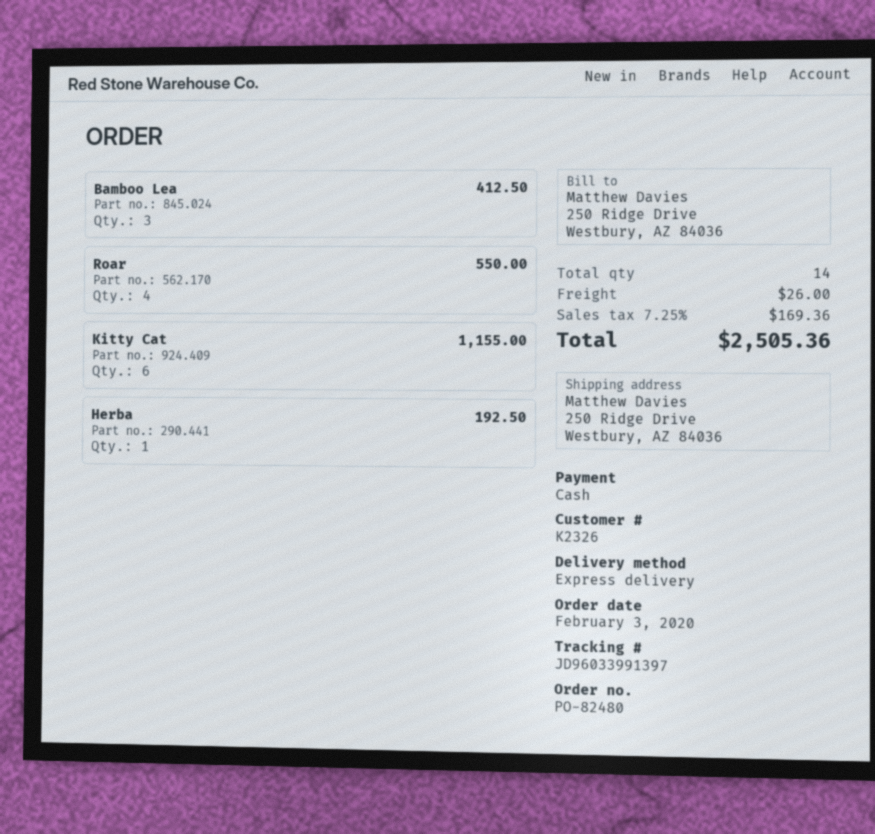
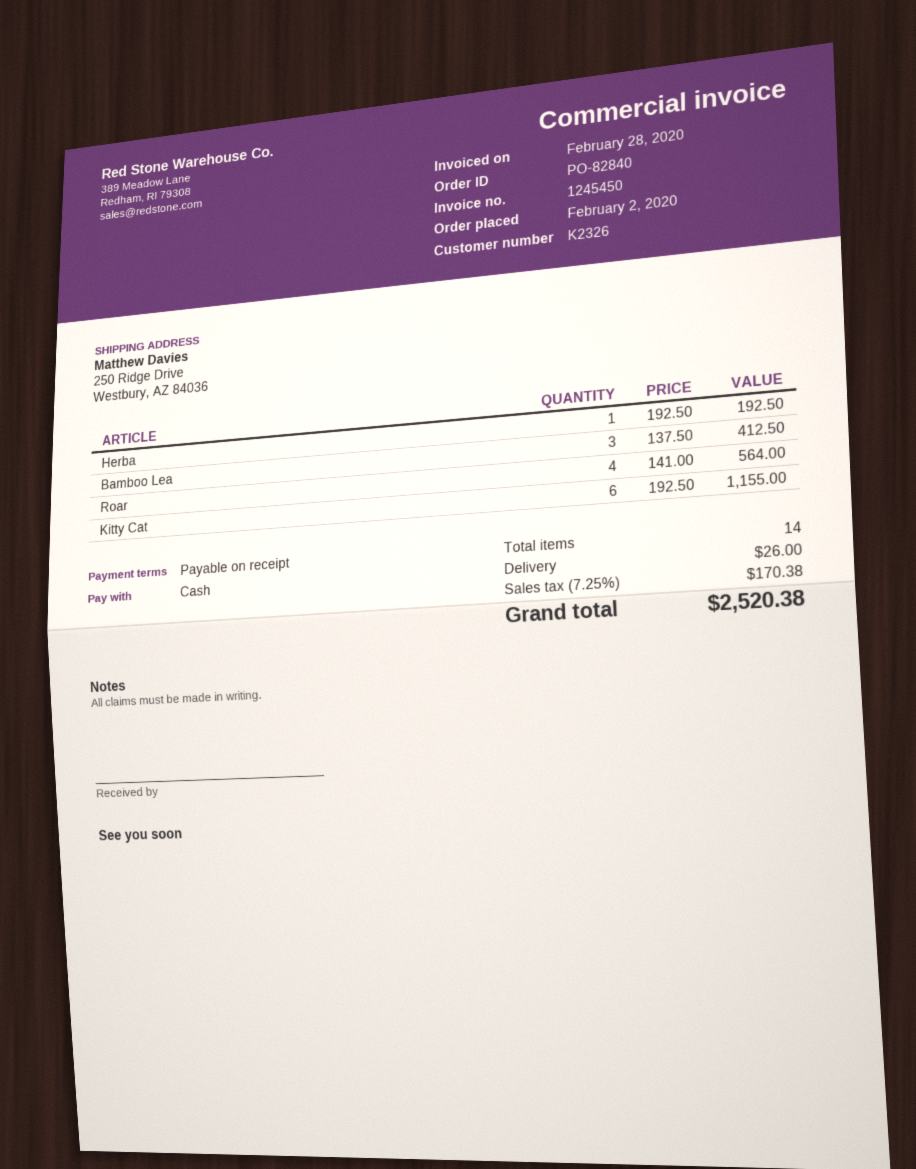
order number: PO-82480 -> PO-82840
order date: 2020-02-03 -> 2020-02-02
Roar: 4 for 550.00 -> 4 for 564.00
tax: 7.25% = 169.36 -> 7.25% = 170.38
total: 2505.36 -> 2520.38

